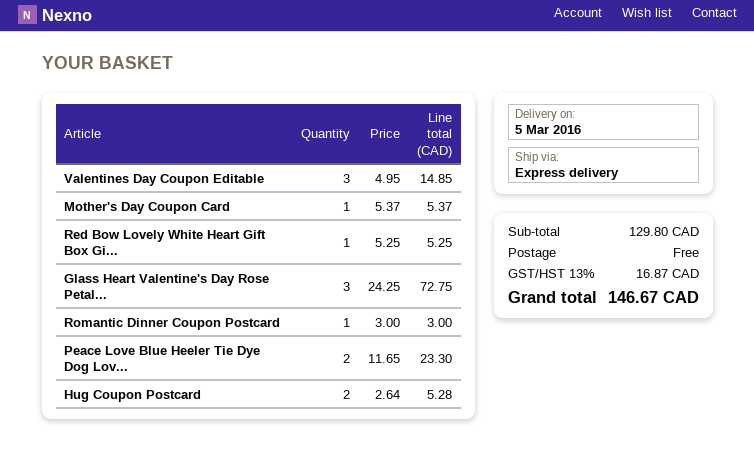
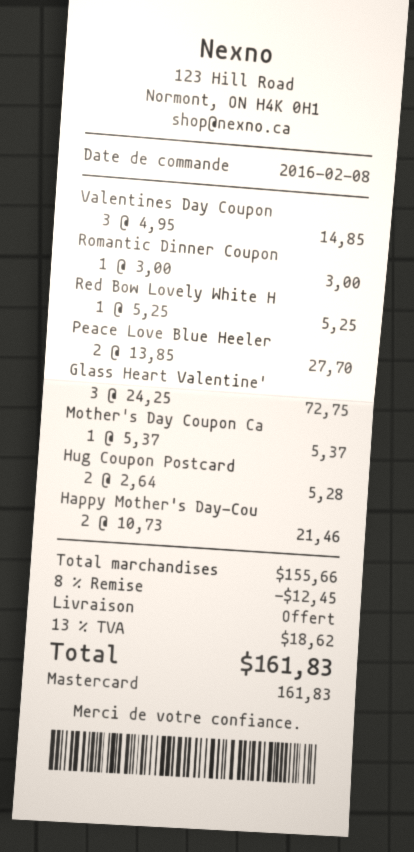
Peace Love Blue Heeler Tie Dye Dog Lov...: 2 x 11.65 = 23.30 -> 2 x 13.85 = 27.70
Happy Mother's Day-Cou: none -> 2 x 10.73 = 21.46
subtotal: 129.80 -> 155.66
discount: none -> 8% = 12.45
tax: 13% = 16.87 -> 13% = 18.62
total: 146.67 -> 161.83

